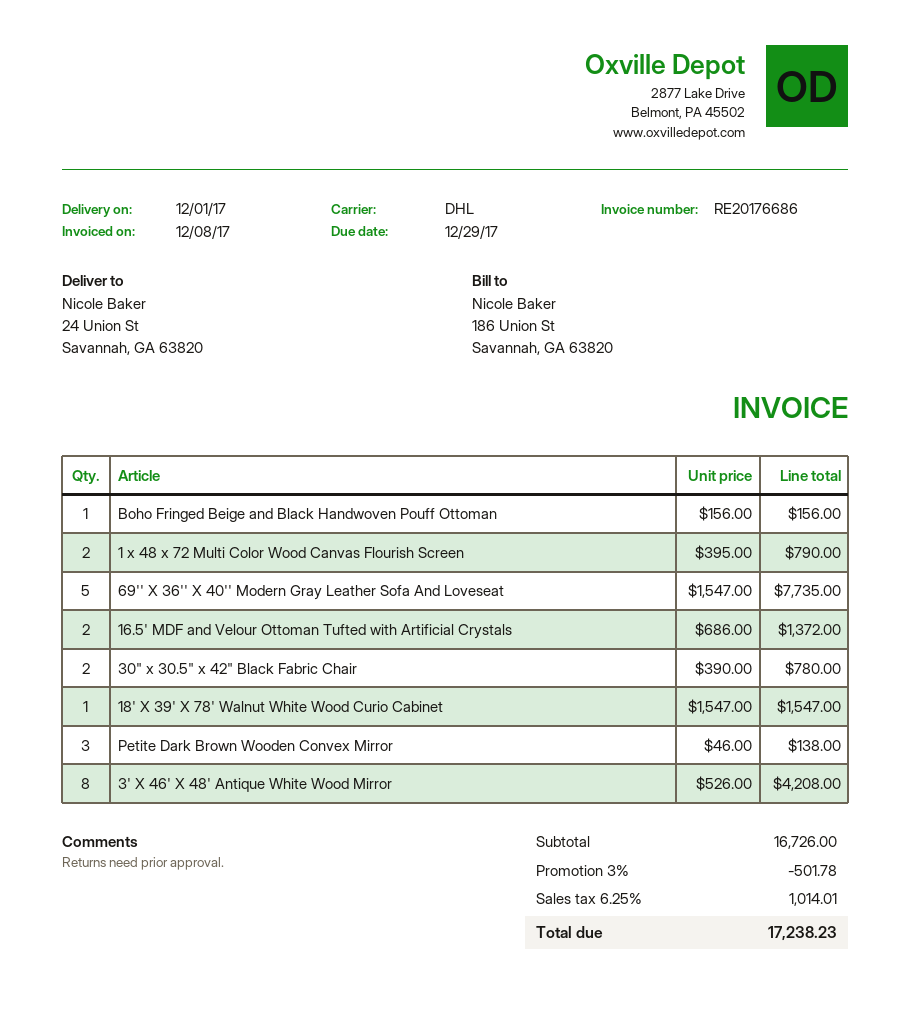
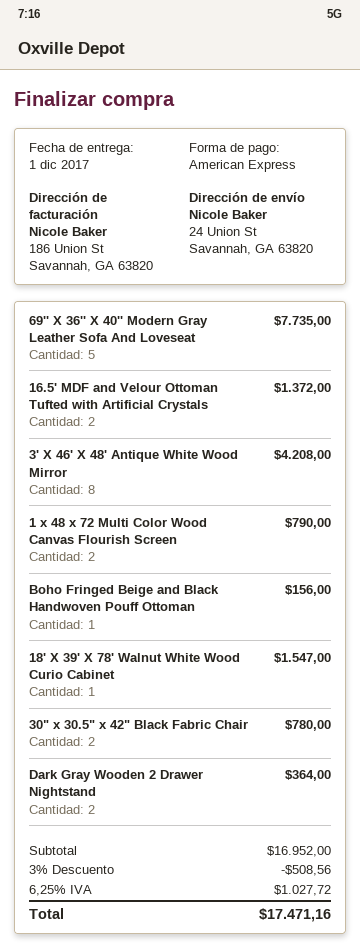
Petite Dark Brown Wooden Convex Mirror: 3 for 138.00 -> none
Dark Gray Wooden 2 Drawer Nightstand: none -> 2 for 364.00
subtotal: 16726.00 -> 16952.00
discount: 3% = 501.78 -> 3% = 508.56
tax: 6.25% = 1014.01 -> 6.25% = 1027.72
total: 17238.23 -> 17471.16

